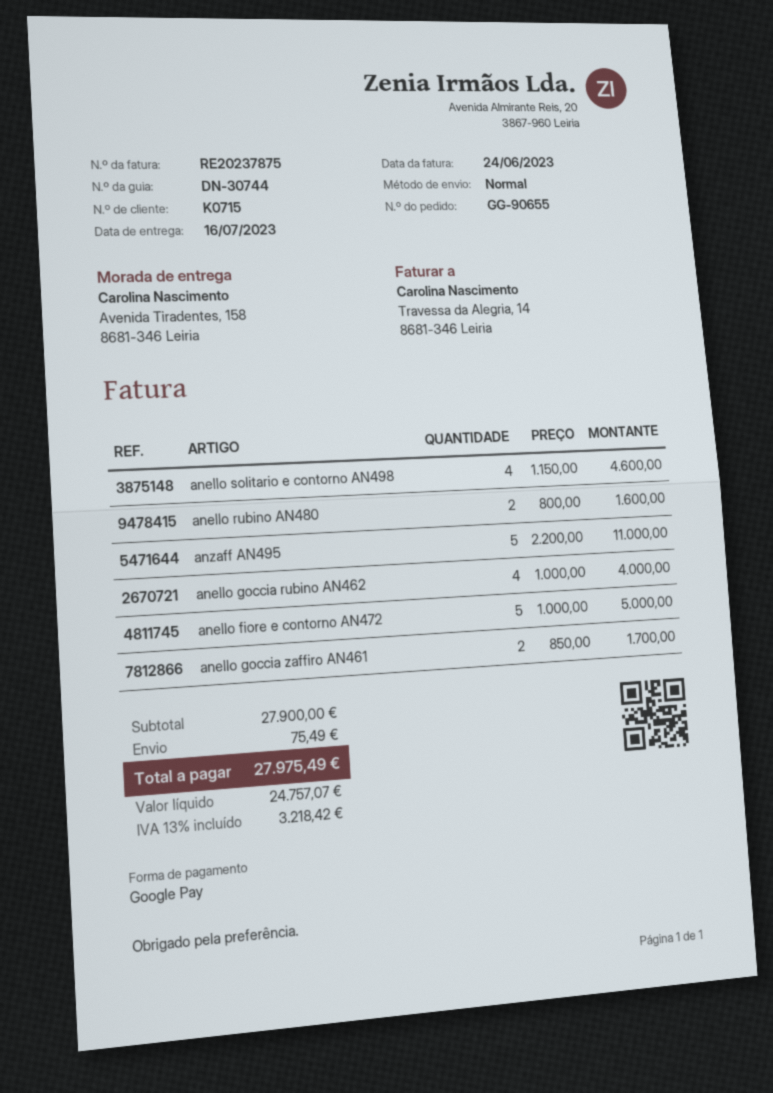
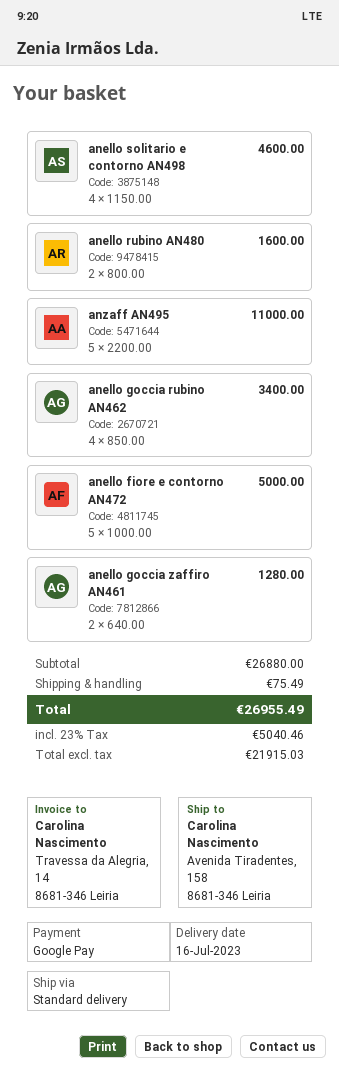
anello goccia rubino AN462: 4 x 1000.00 = 4000.00 -> 4 x 850.00 = 3400.00
anello goccia zaffiro AN461: 2 x 850.00 = 1700.00 -> 2 x 640.00 = 1280.00
subtotal: 27900.00 -> 26880.00
net: 24757.07 -> 21915.03
tax: 13% = 3218.42 -> 23% = 5040.46
total: 27975.49 -> 26955.49

